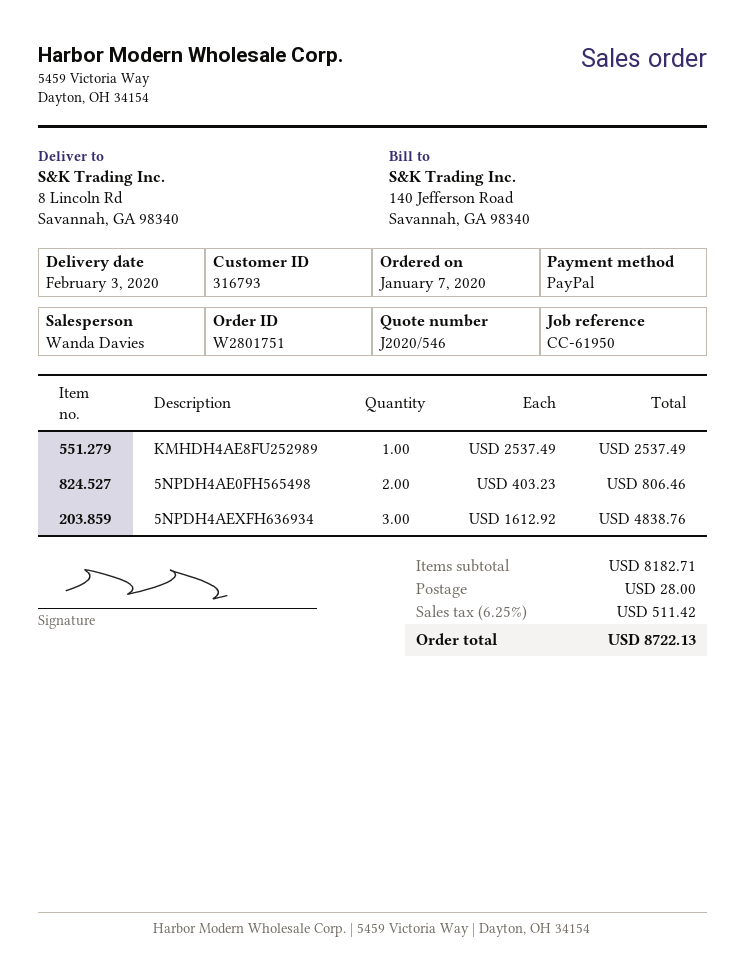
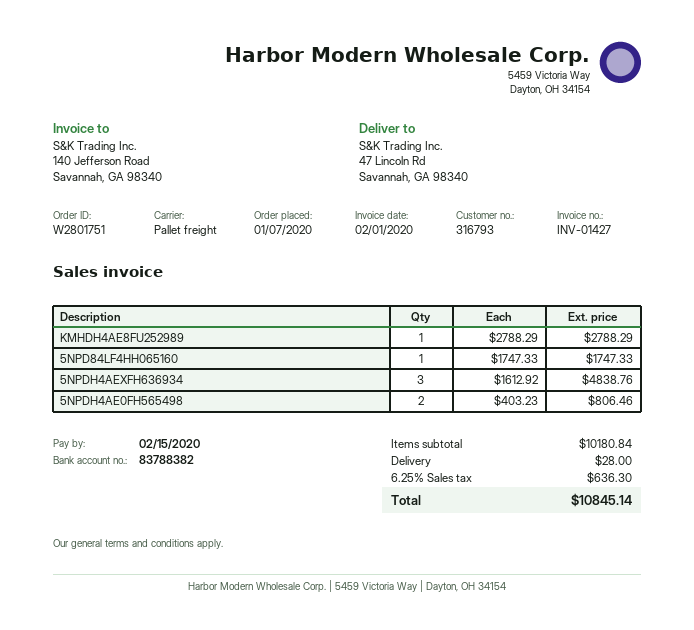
ship to: 8 Lincoln Rd, Savannah, GA 98340 -> 47 Lincoln Rd, Savannah, GA 98340
KMHDH4AE8FU252989: 1 x 2537.49 = 2537.49 -> 1 x 2788.29 = 2788.29
5NPD84LF4HH065160: none -> 1 x 1747.33 = 1747.33
subtotal: 8182.71 -> 10180.84
tax: 6.25% = 511.42 -> 6.25% = 636.30
total: 8722.13 -> 10845.14

